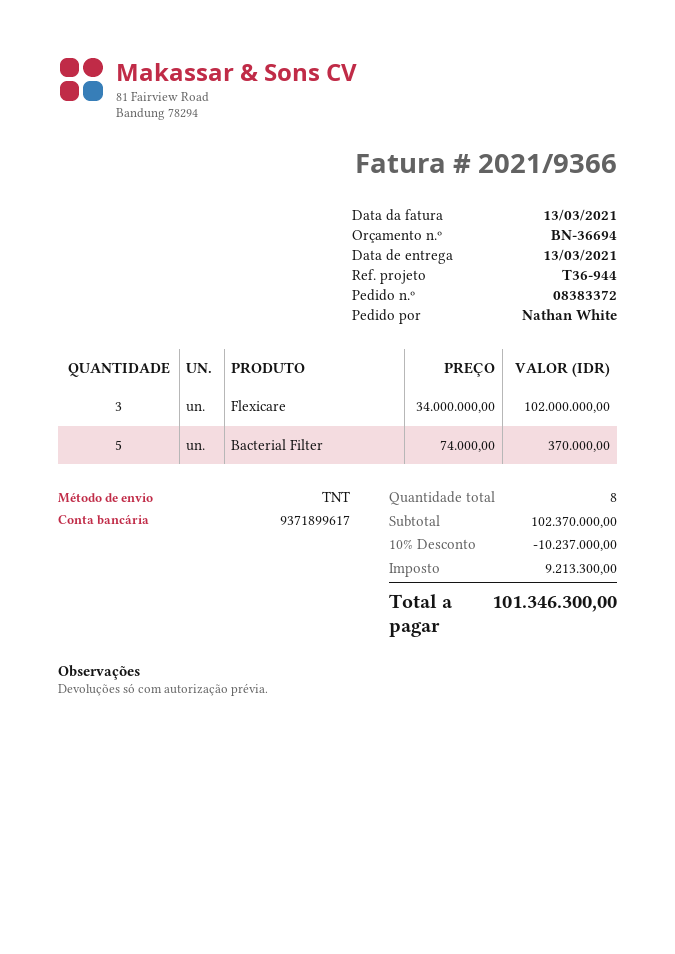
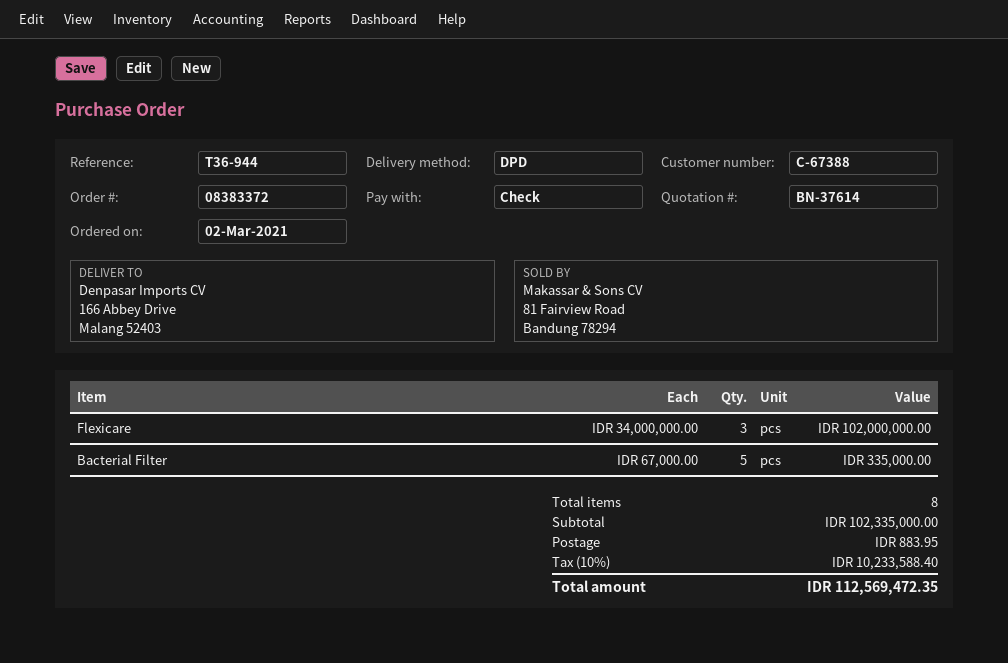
quote number: BN-36694 -> BN-37614
shipping method: TNT -> DPD
Bacterial Filter: 5 x 74000.00 = 370000.00 -> 5 x 67000.00 = 335000.00
subtotal: 102370000.00 -> 102335000.00
discount: 10% = 10237000.00 -> none
shipping: none -> 883.95
tax: 9213300.00 -> 10233588.40
total: 101346300.00 -> 112569472.35

